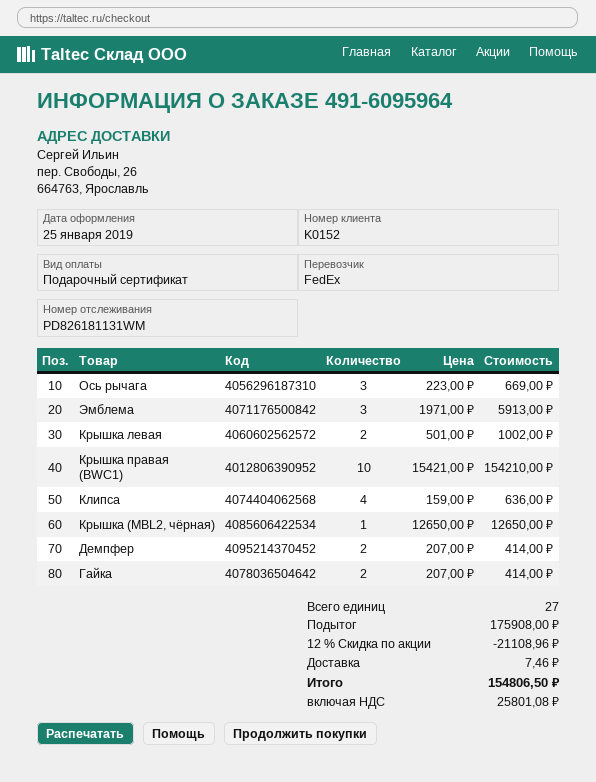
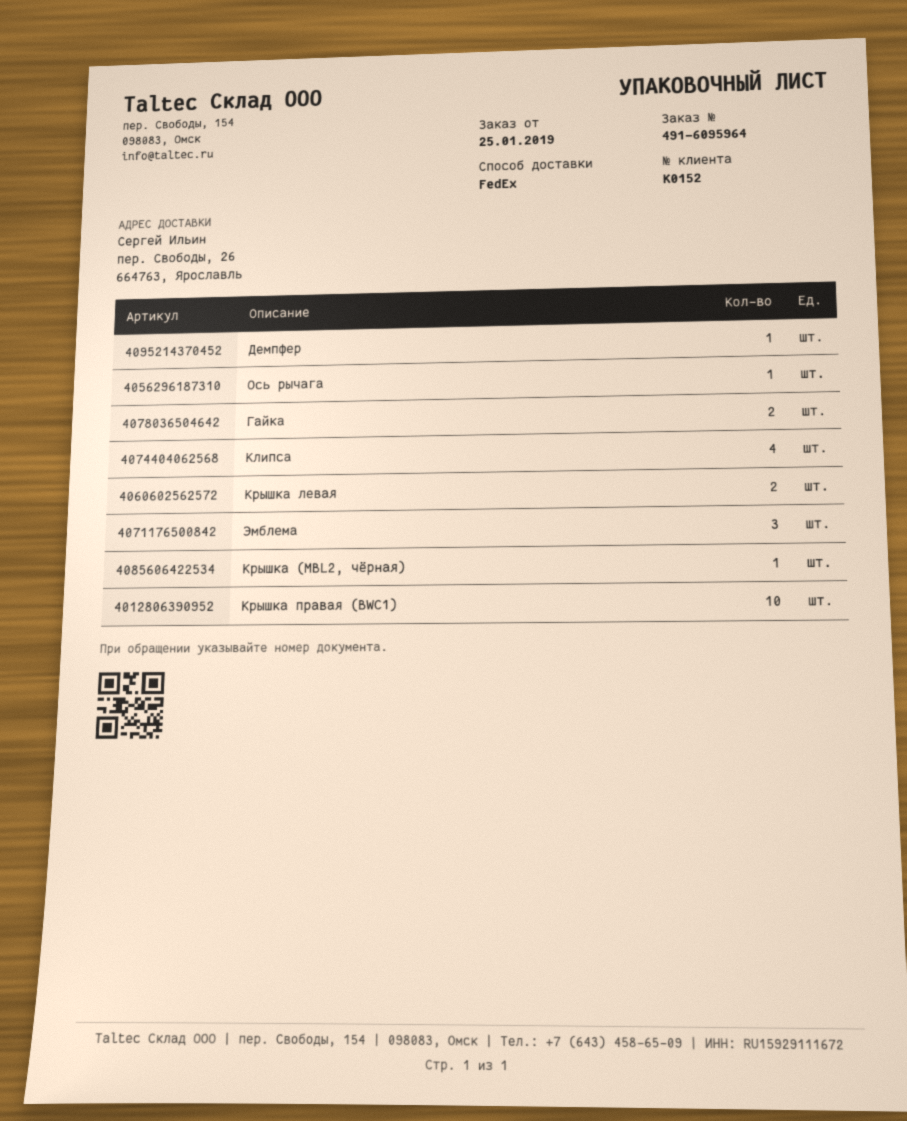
Ось рычага: 3 -> 1
Демпфер: 2 -> 1

